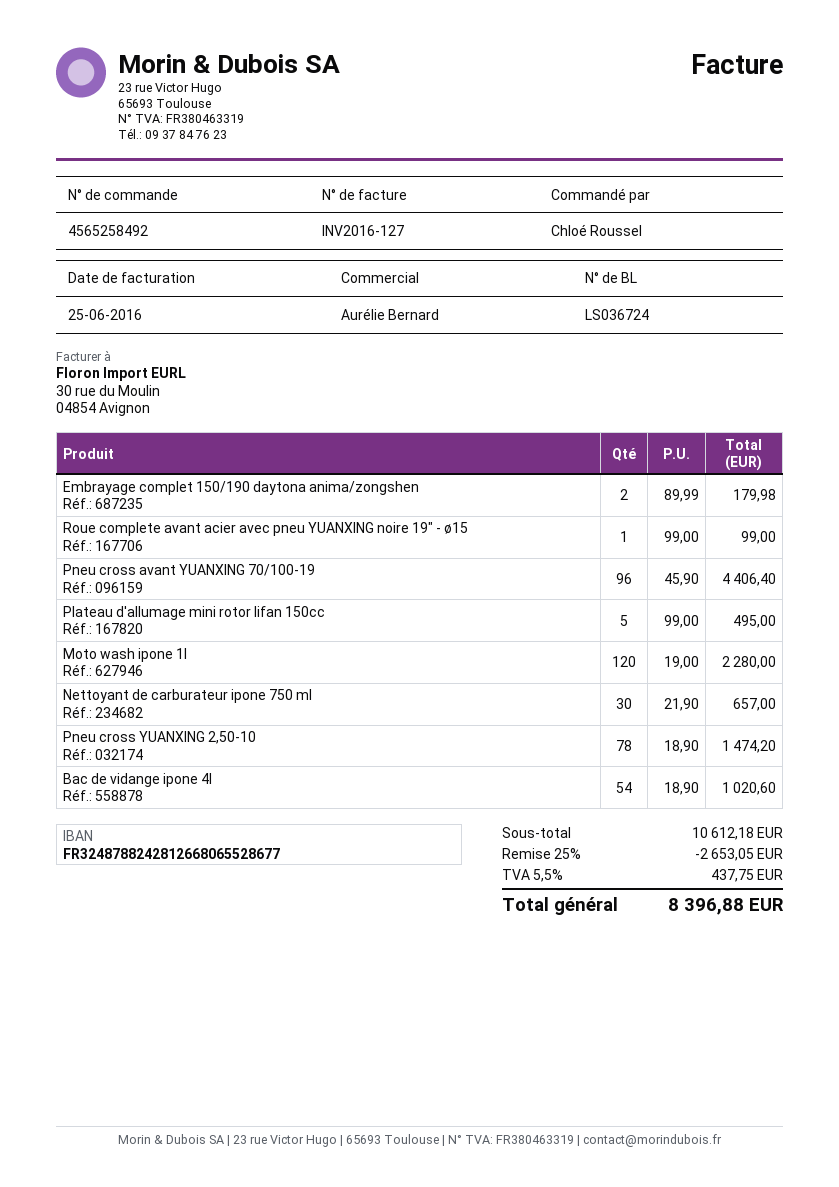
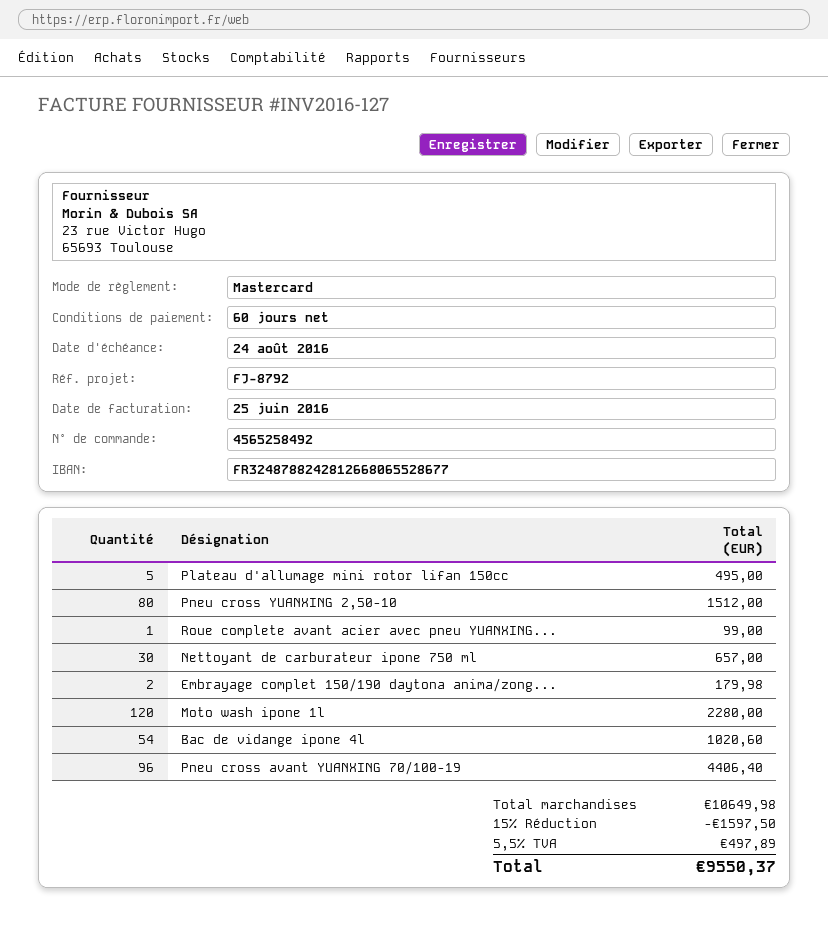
Pneu cross YUANXING 2,50-10: 78 for 1474.20 -> 80 for 1512.00
subtotal: 10612.18 -> 10649.98
discount: 25% = 2653.05 -> 15% = 1597.50
tax: 5.5% = 437.75 -> 5.5% = 497.89
total: 8396.88 -> 9550.37

